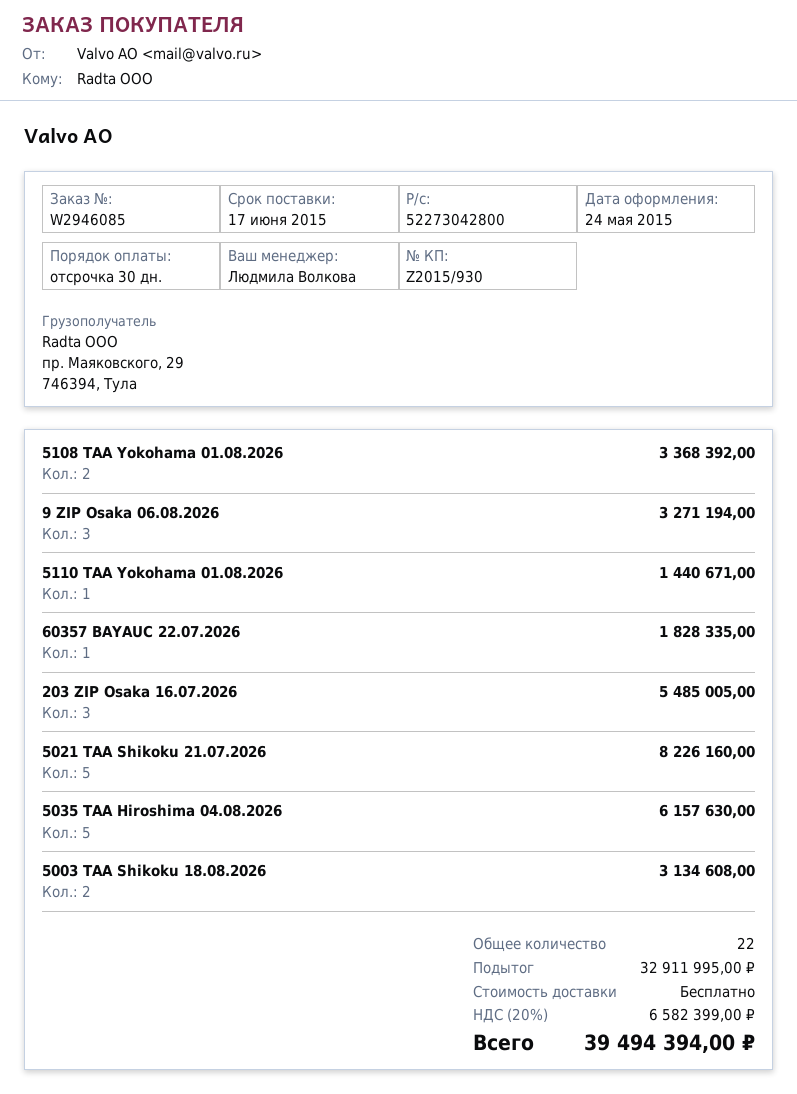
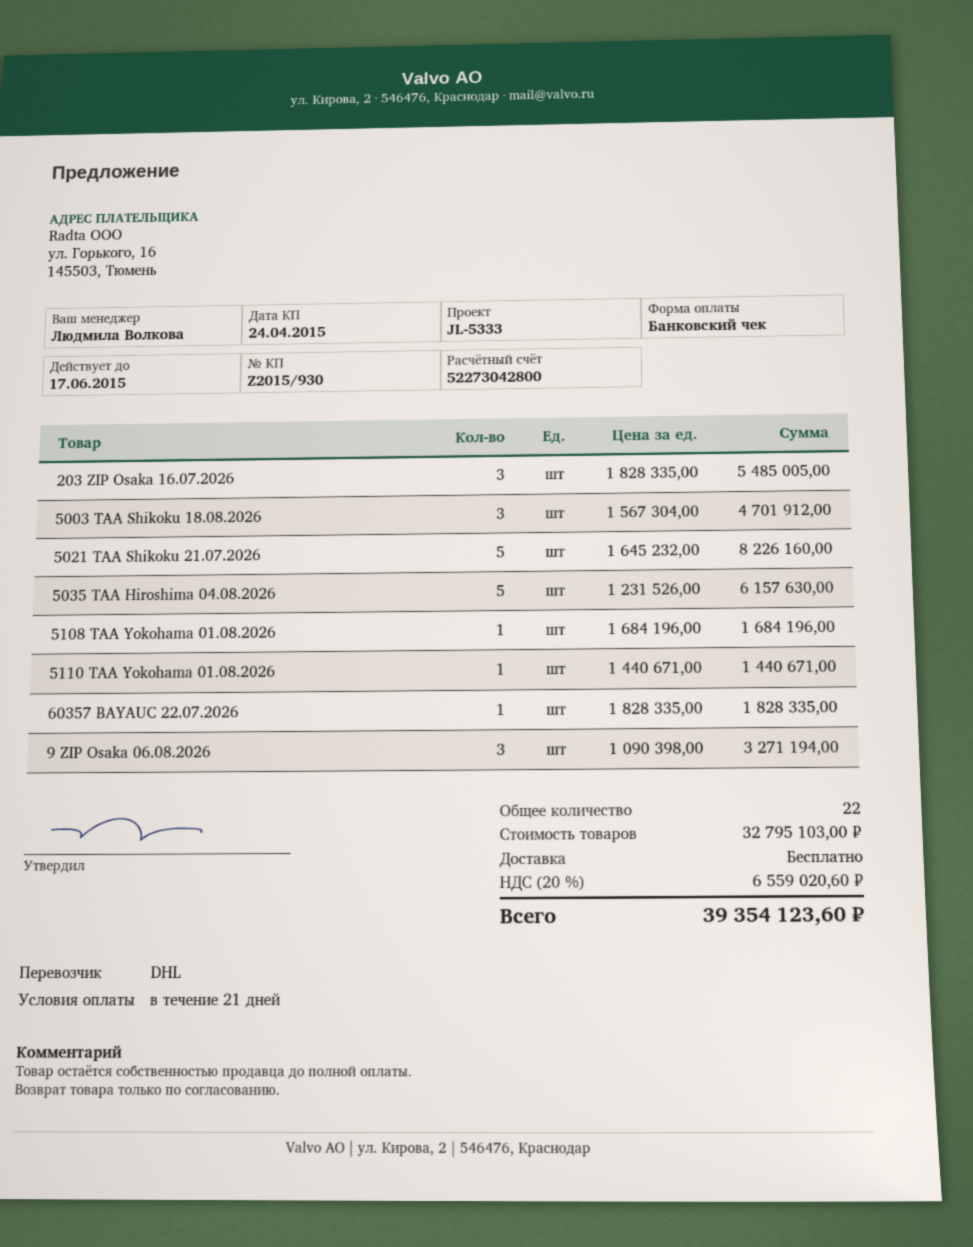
payment terms: 30 days -> 21 days
5108 TAA Yokohama 01.08.2026: 2 for 3368392.00 -> 1 for 1684196.00
5003 TAA Shikoku 18.08.2026: 2 for 3134608.00 -> 3 for 4701912.00
subtotal: 32911995.00 -> 32795103.00
tax: 20% = 6582399.00 -> 20% = 6559020.60
total: 39494394.00 -> 39354123.60

